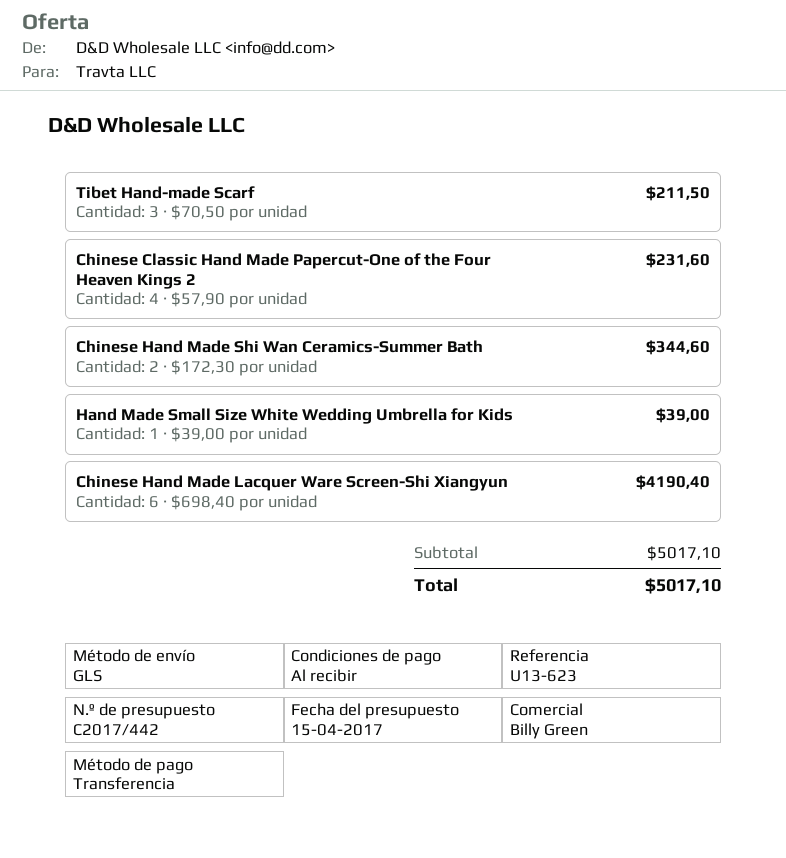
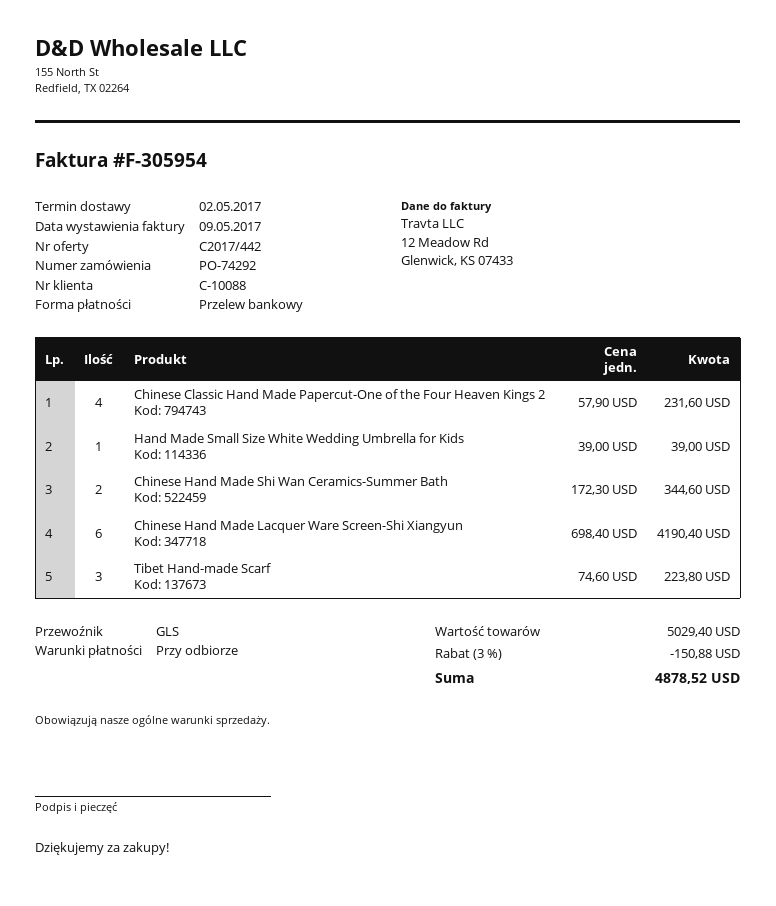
Tibet Hand-made Scarf: 3 x 70.50 = 211.50 -> 3 x 74.60 = 223.80
subtotal: 5017.10 -> 5029.40
discount: none -> 3% = 150.88
total: 5017.10 -> 4878.52

